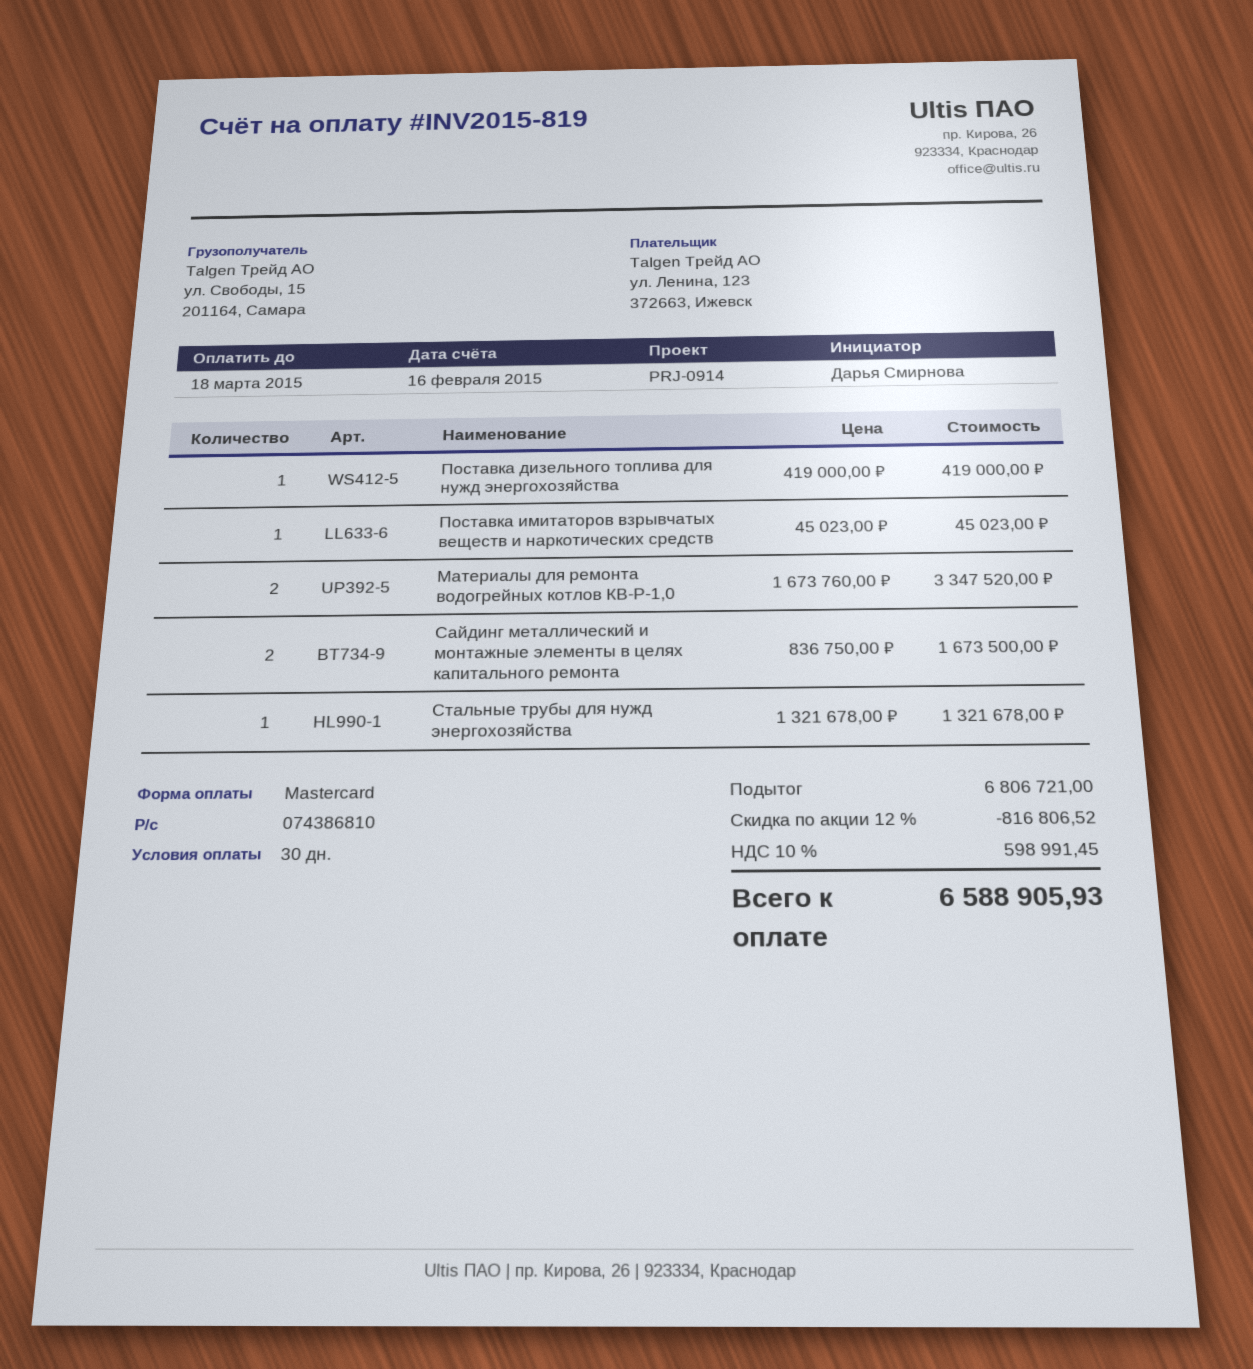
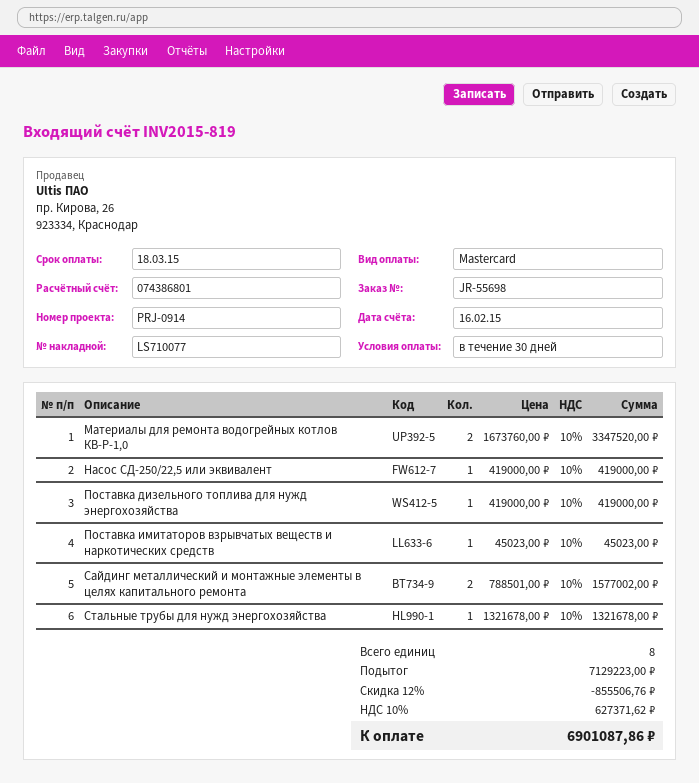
bank account: 074386810 -> 074386801
Сайдинг металлический и монтажные элементы в целях капитального ремонта: 2 x 836750.00 = 1673500.00 -> 2 x 788501.00 = 1577002.00
Насос СД-250/22,5 или эквивалент: none -> 1 x 419000.00 = 419000.00
subtotal: 6806721.00 -> 7129223.00
discount: 12% = 816806.52 -> 12% = 855506.76
tax: 10% = 598991.45 -> 10% = 627371.62
total: 6588905.93 -> 6901087.86

